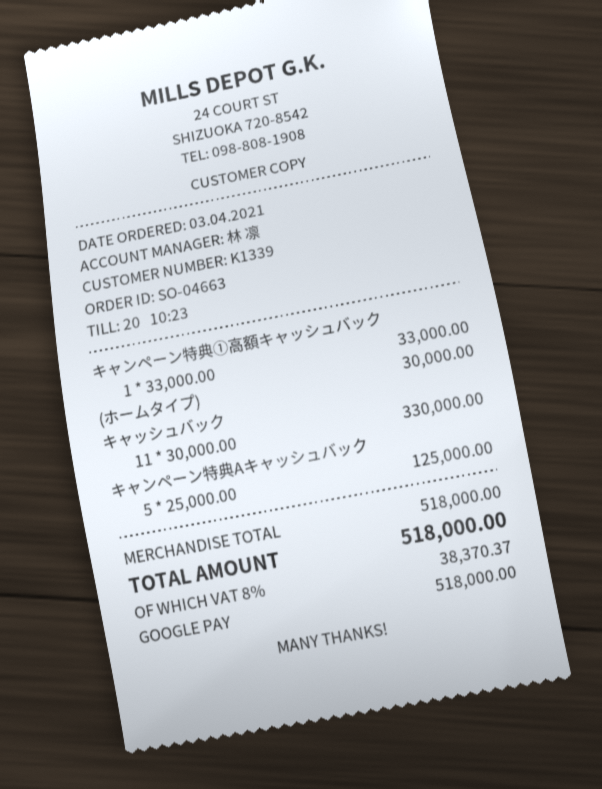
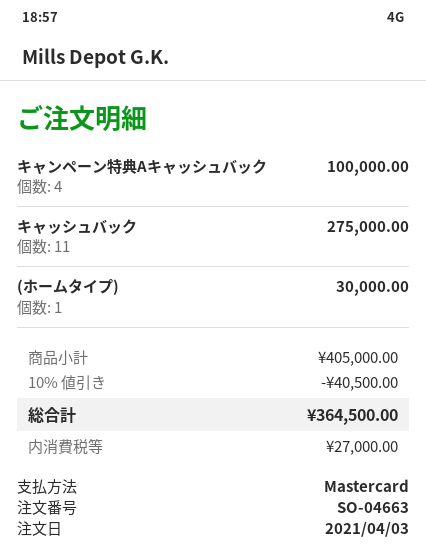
payment method: Google Pay -> Mastercard
キャンペーン特典①高額キャッシュバック: 1 for 33000.00 -> none
キャッシュバック: 11 for 330000.00 -> 11 for 275000.00
キャンペーン特典Aキャッシュバック: 5 for 125000.00 -> 4 for 100000.00
subtotal: 518000.00 -> 405000.00
discount: none -> 10% = 40500.00
tax: 38370.37 -> 27000.00
total: 518000.00 -> 364500.00

